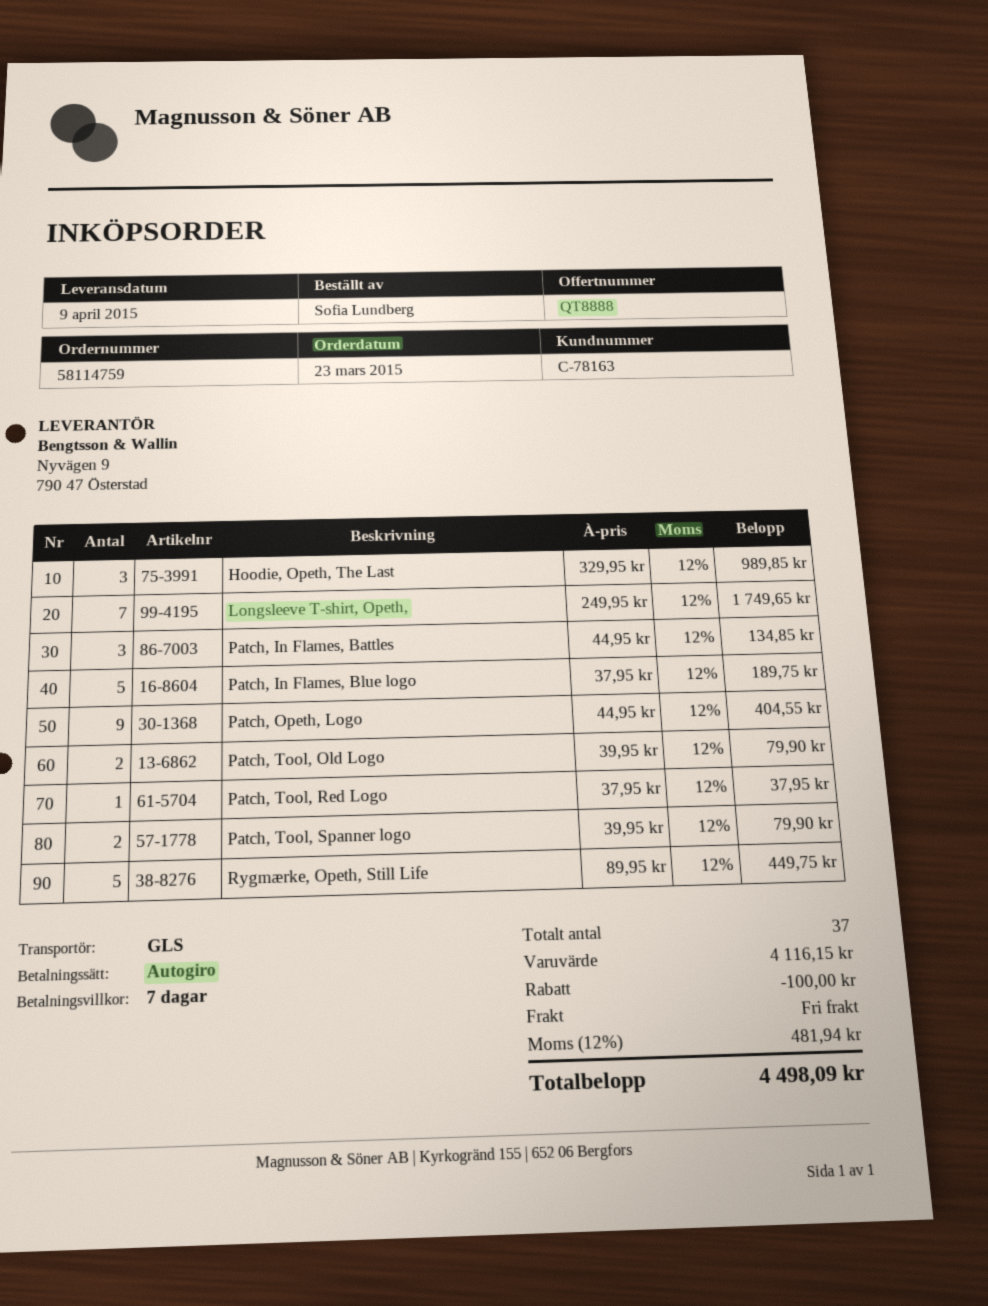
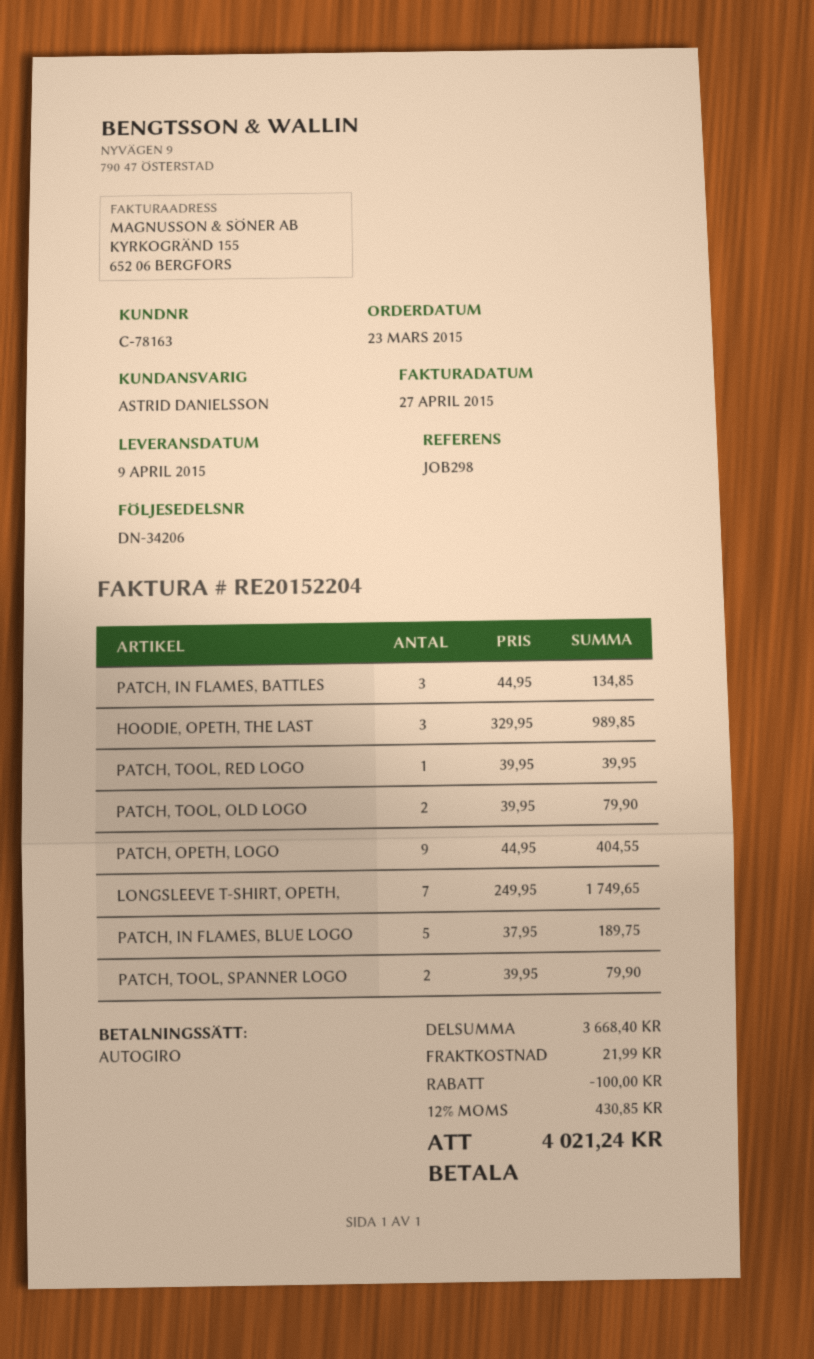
Patch, Tool, Red Logo: 1 x 37.95 = 37.95 -> 1 x 39.95 = 39.95
Rygmærke, Opeth, Still Life: 5 x 89.95 = 449.75 -> none
subtotal: 4116.15 -> 3668.40
shipping: 0.00 -> 21.99
tax: 12% = 481.94 -> 12% = 430.85
total: 4498.09 -> 4021.24

